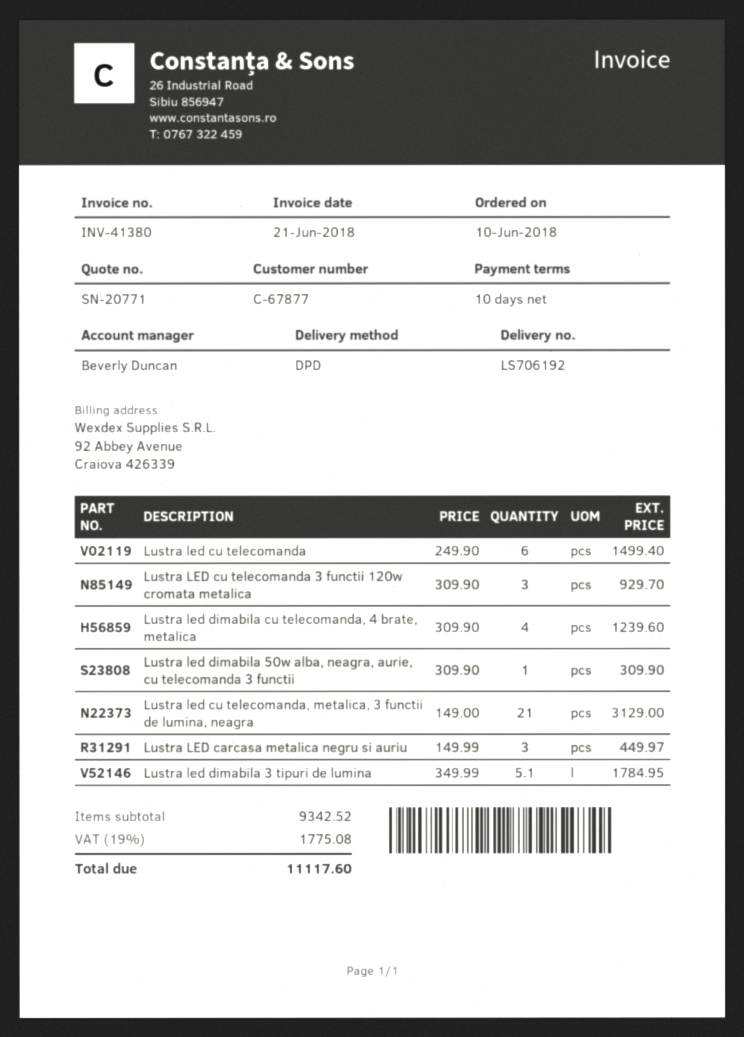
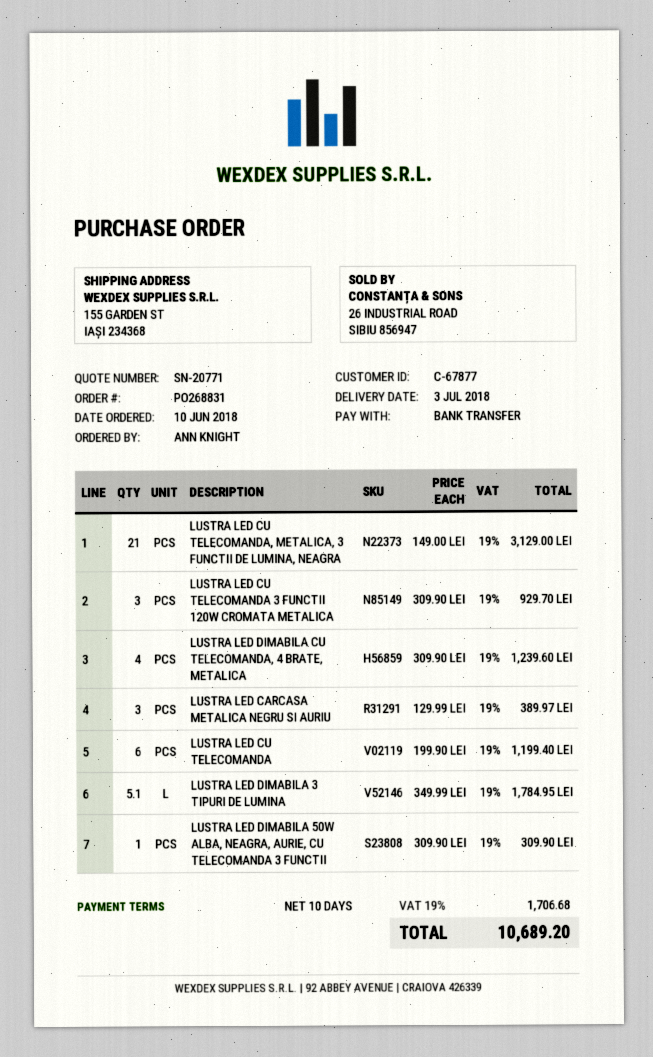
Lustra led cu telecomanda: 6 x 249.90 = 1499.40 -> 6 x 199.90 = 1199.40
Lustra LED carcasa metalica negru si auriu: 3 x 149.99 = 449.97 -> 3 x 129.99 = 389.97
tax: 19% = 1775.08 -> 19% = 1706.68
total: 11117.60 -> 10689.20

